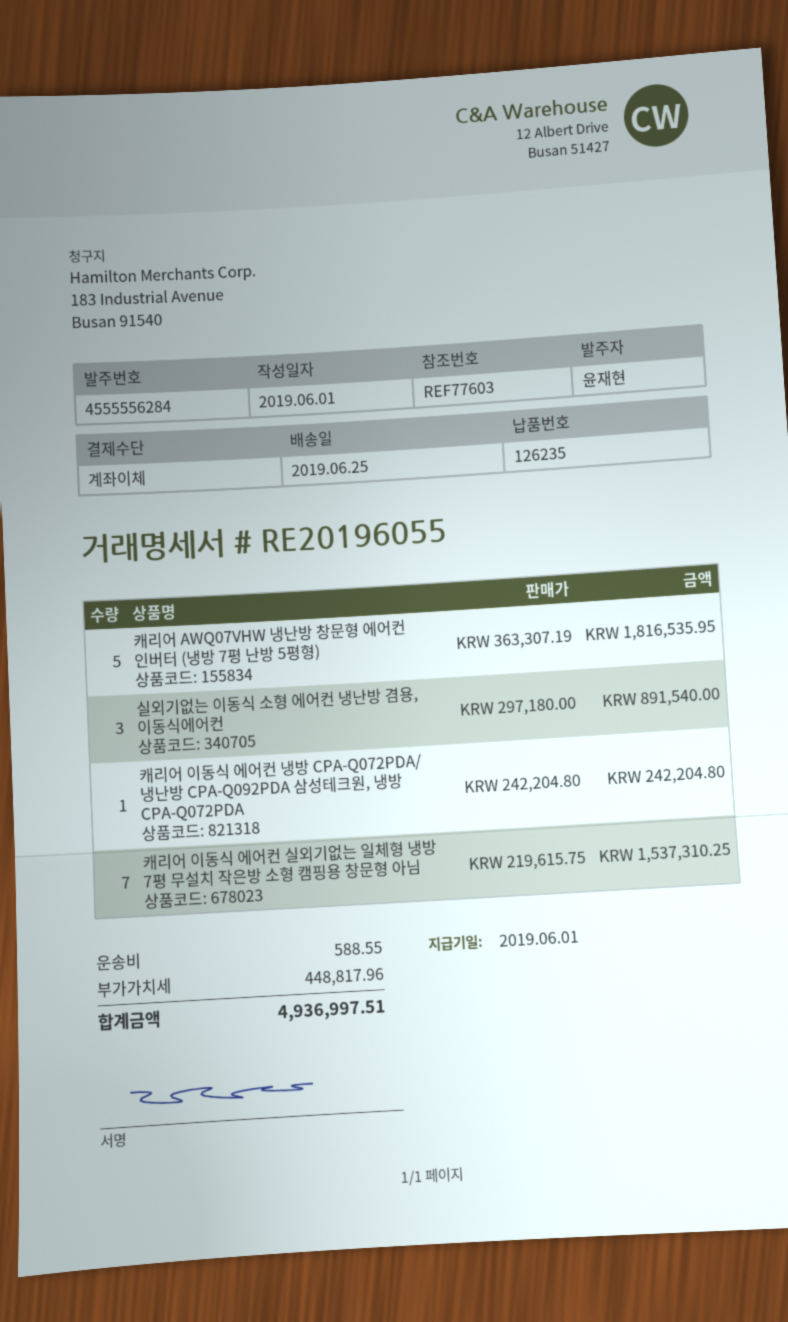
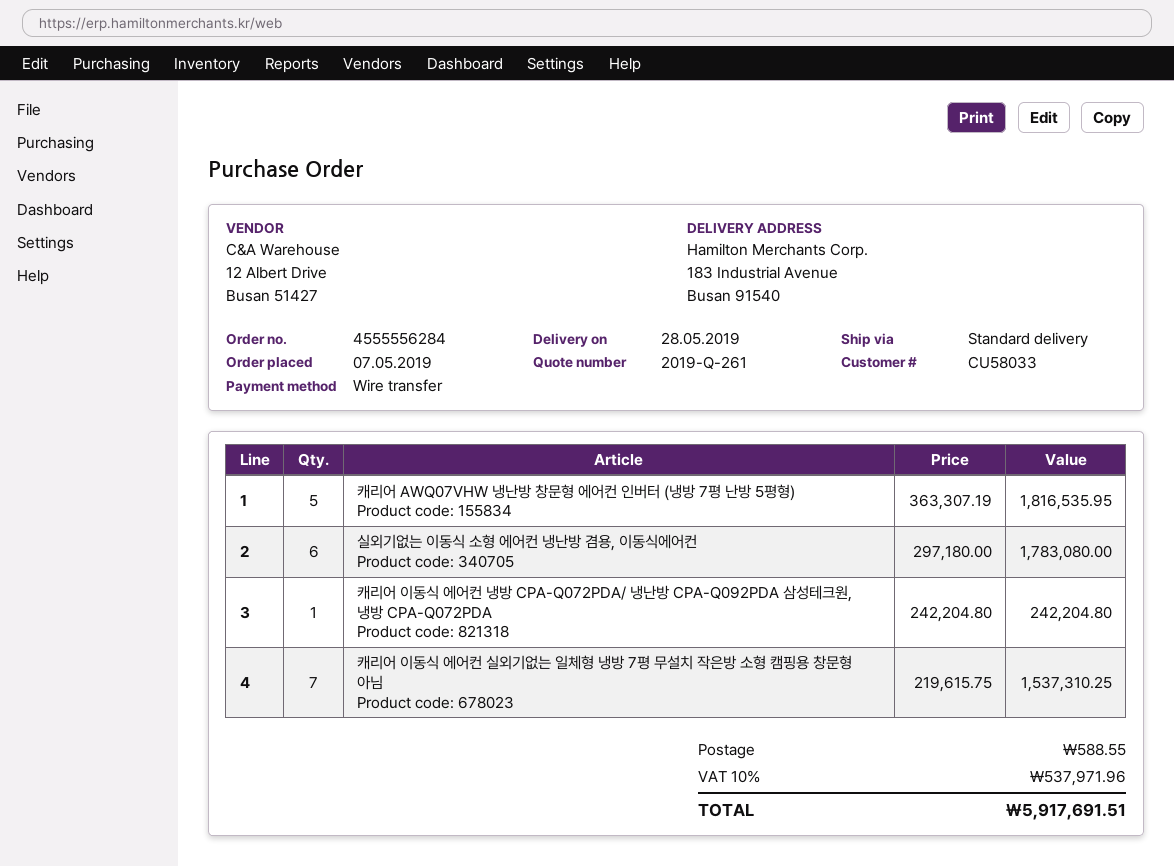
delivery date: 2019-06-25 -> 2019-05-28
실외기없는 이동식 소형 에어컨 냉난방 겸용, 이동식에어컨: 3 x 297180.00 = 891540.00 -> 6 x 297180.00 = 1783080.00
tax: 448817.96 -> 537971.96
total: 4936997.51 -> 5917691.51

